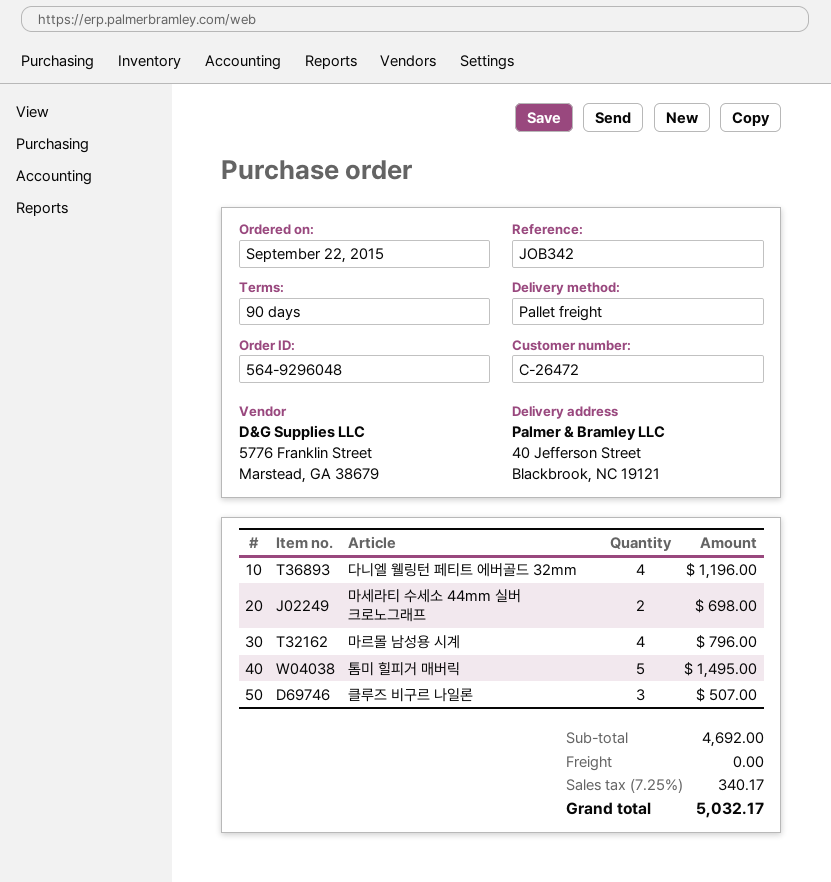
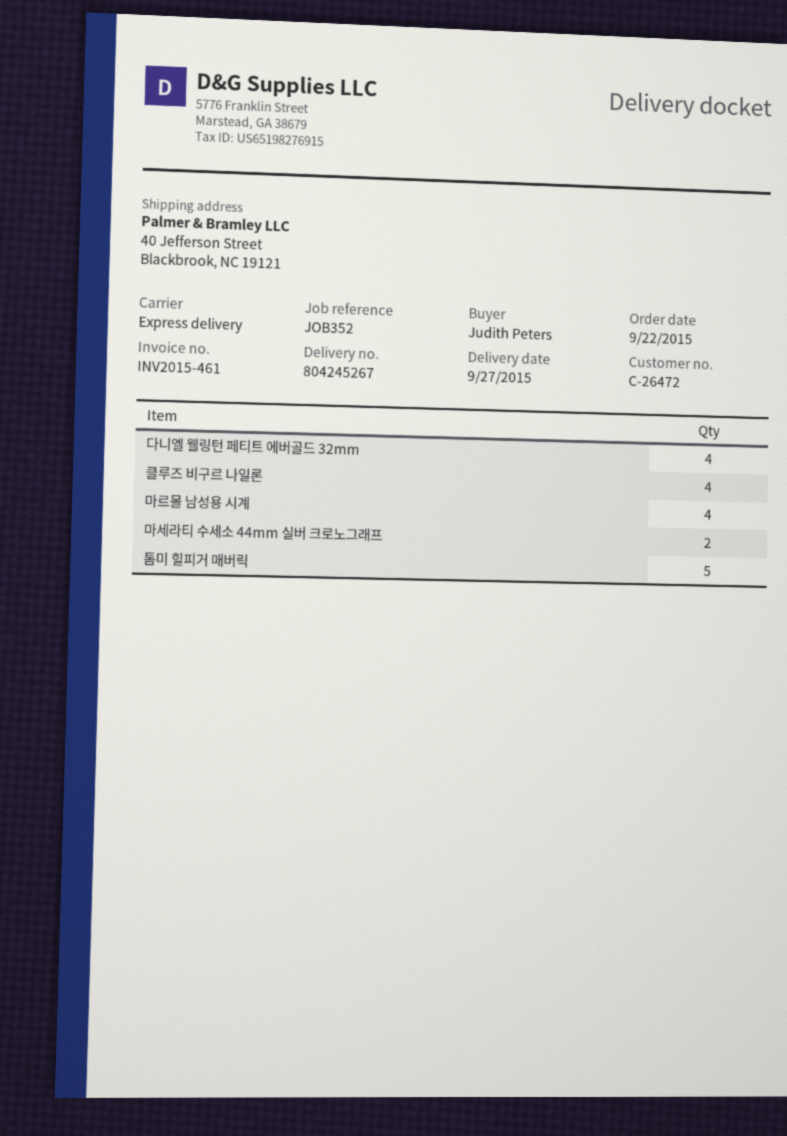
reference: JOB342 -> JOB352
shipping method: pallet freight -> express
클루즈 비구르 나일론: 3 -> 4

